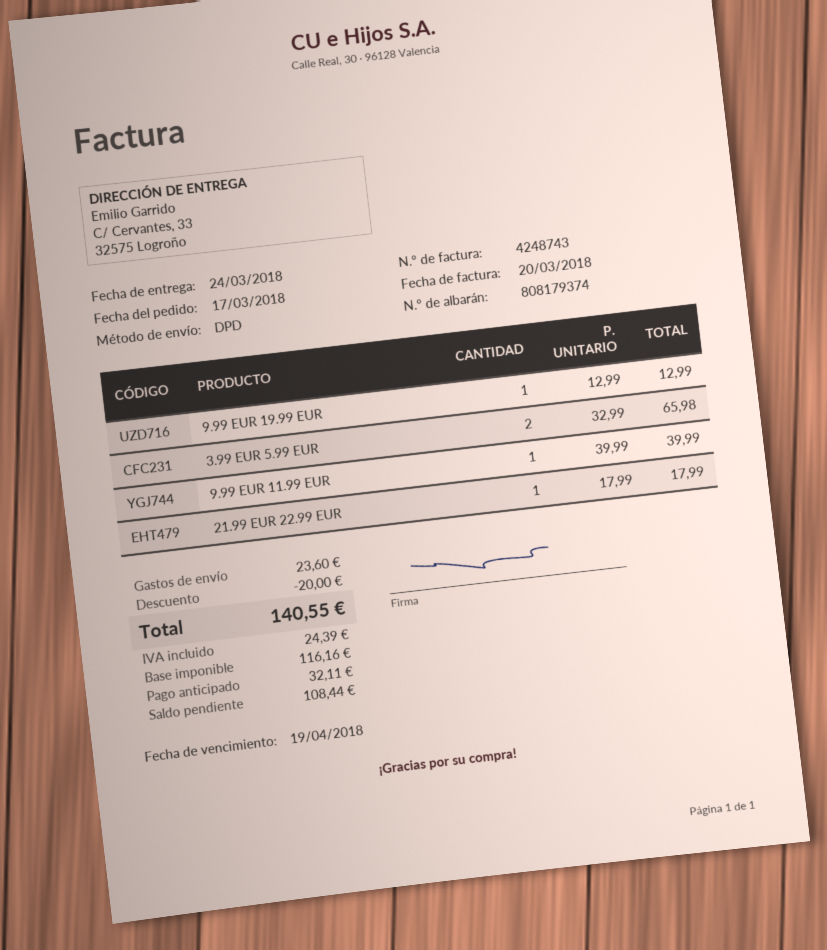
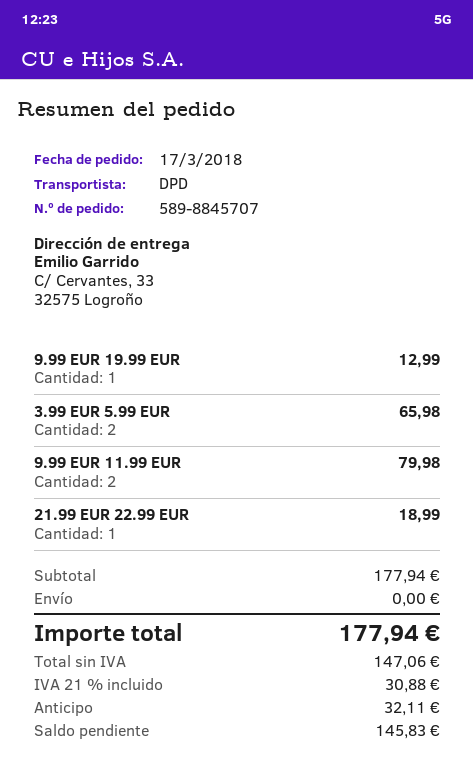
9.99 EUR 11.99 EUR: 1 for 39.99 -> 2 for 79.98
21.99 EUR 22.99 EUR: 1 for 17.99 -> 1 for 18.99
discount: 20.00 -> none
shipping: 23.60 -> 0.00
net: 116.16 -> 147.06
tax: 24.39 -> 30.88
total: 140.55 -> 177.94
balance: 108.44 -> 145.83

